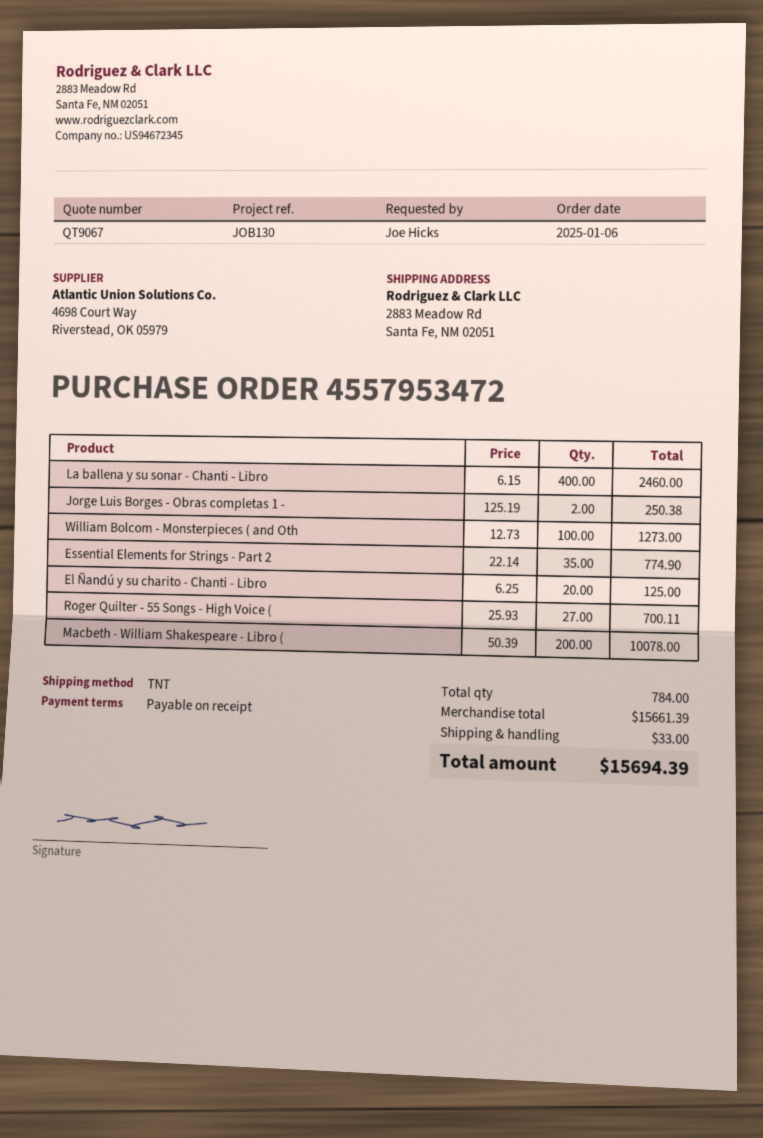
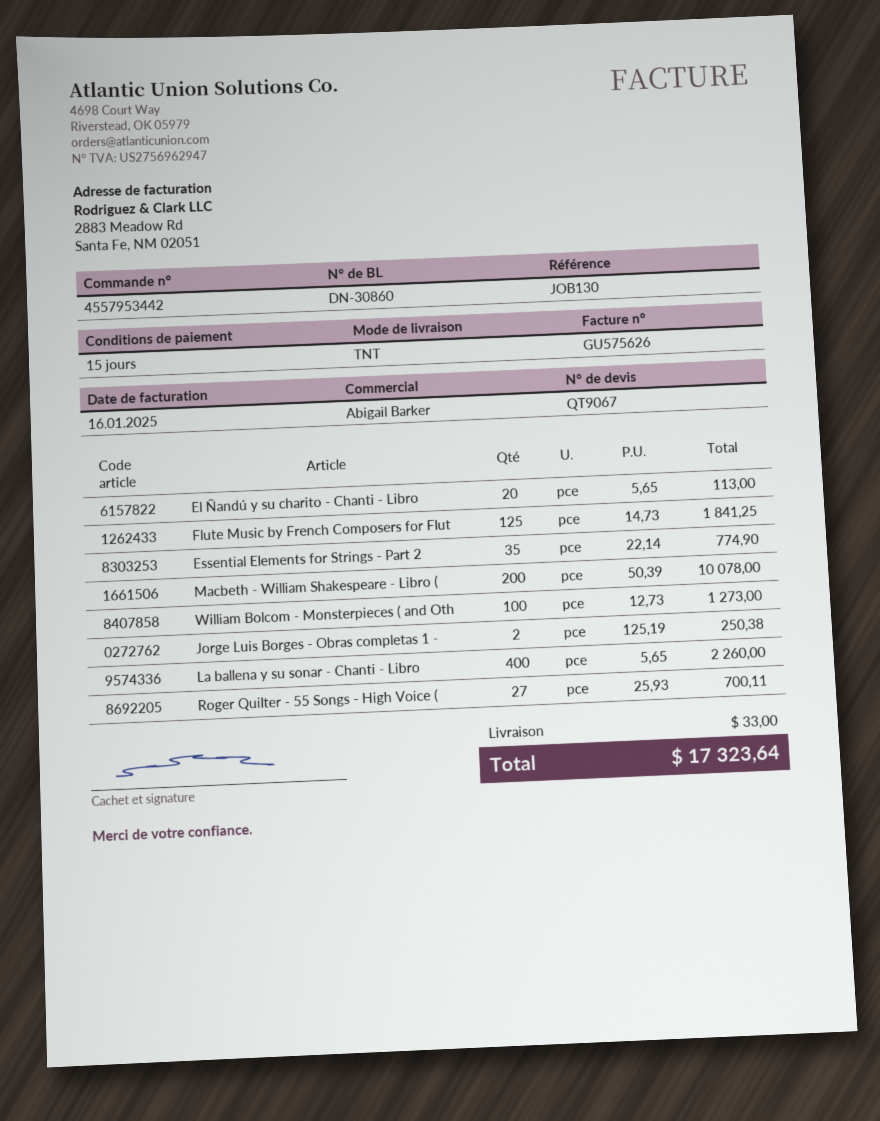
order number: 4557953472 -> 4557953442
payment terms: on receipt -> 15 days
La ballena y su sonar - Chanti - Libro: 400 x 6.15 = 2460.00 -> 400 x 5.65 = 2260.00
El Ñandú y su charito - Chanti - Libro: 20 x 6.25 = 125.00 -> 20 x 5.65 = 113.00
Flute Music by French Composers for Flut: none -> 125 x 14.73 = 1841.25
total: 15694.39 -> 17323.64

